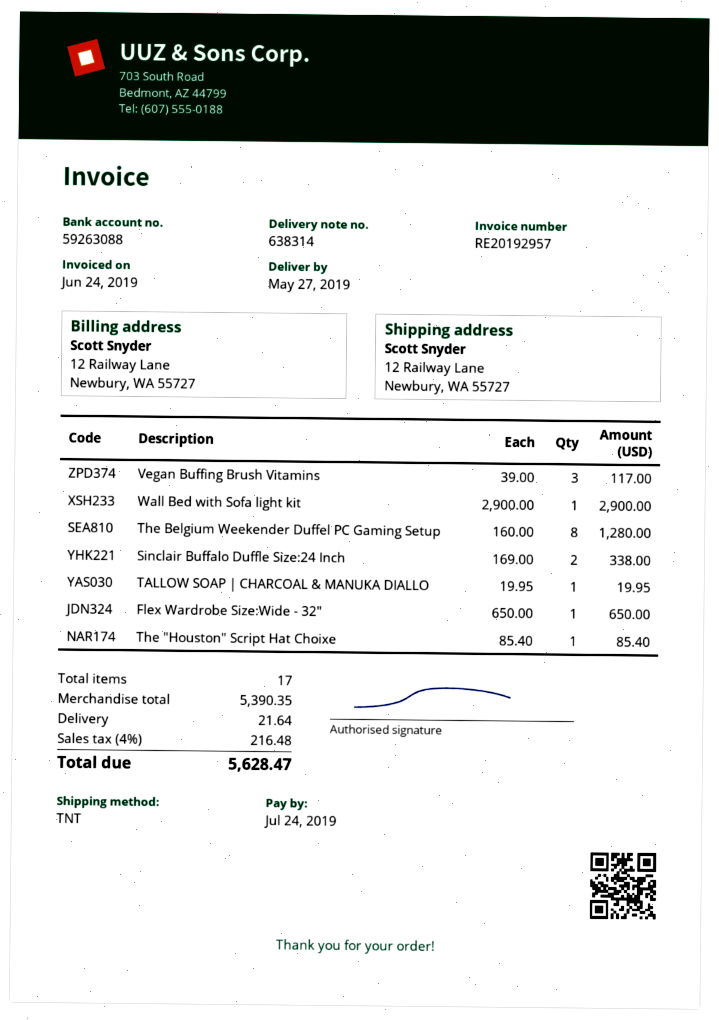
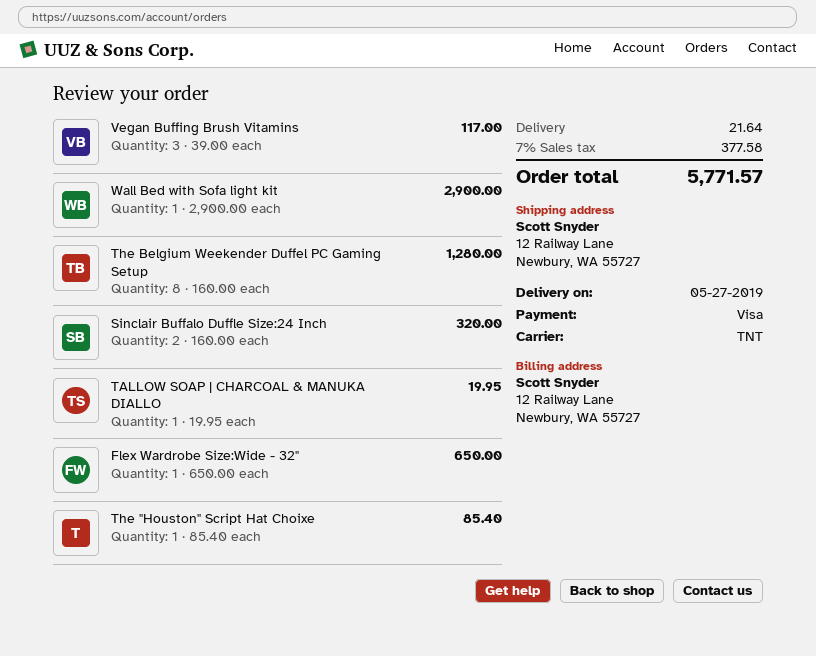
Sinclair Buffalo Duffle Size:24 Inch: 2 x 169.00 = 338.00 -> 2 x 160.00 = 320.00
tax: 4% = 216.48 -> 7% = 377.58
total: 5628.47 -> 5771.57

